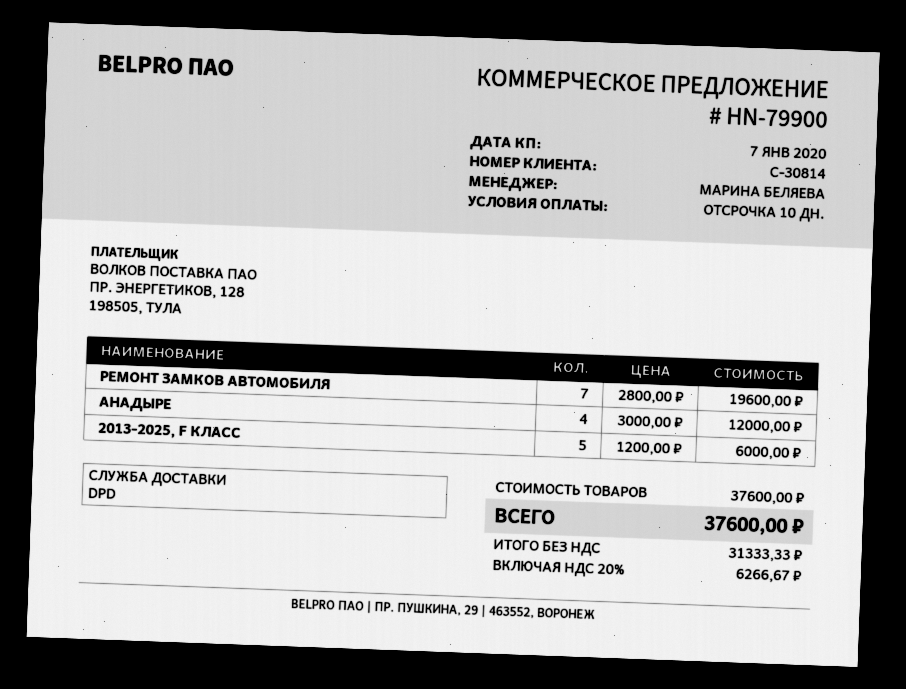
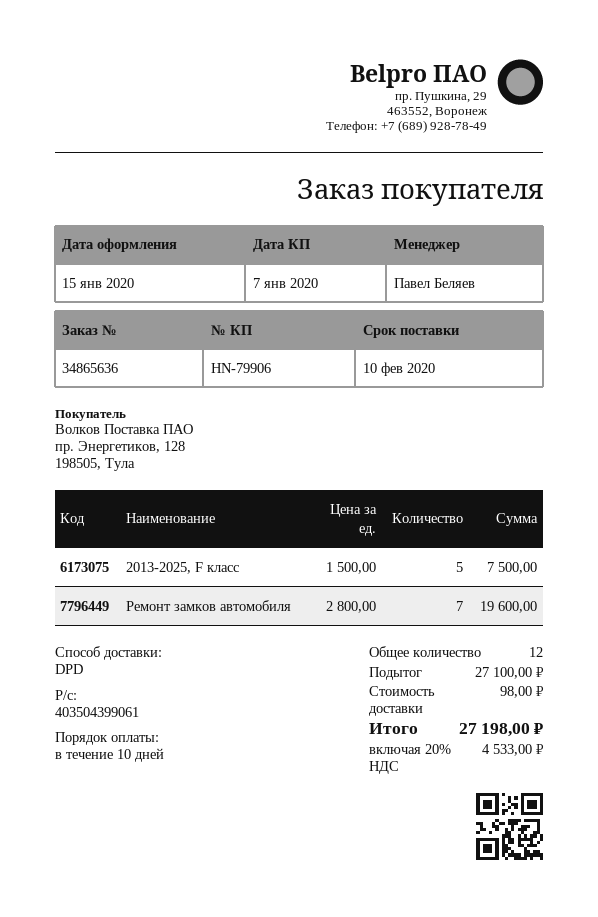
quote number: HN-79900 -> HN-79906
sales rep: МАРИНА БЕЛЯЕВА -> Павел Беляев
АНАДЫРЕ: 4 x 3000.00 = 12000.00 -> none
2013-2025, F КЛАСС: 5 x 1200.00 = 6000.00 -> 5 x 1500.00 = 7500.00
subtotal: 37600.00 -> 27100.00
shipping: none -> 98.00
tax: 20% = 6266.67 -> 20% = 4533.00
total: 37600.00 -> 27198.00

